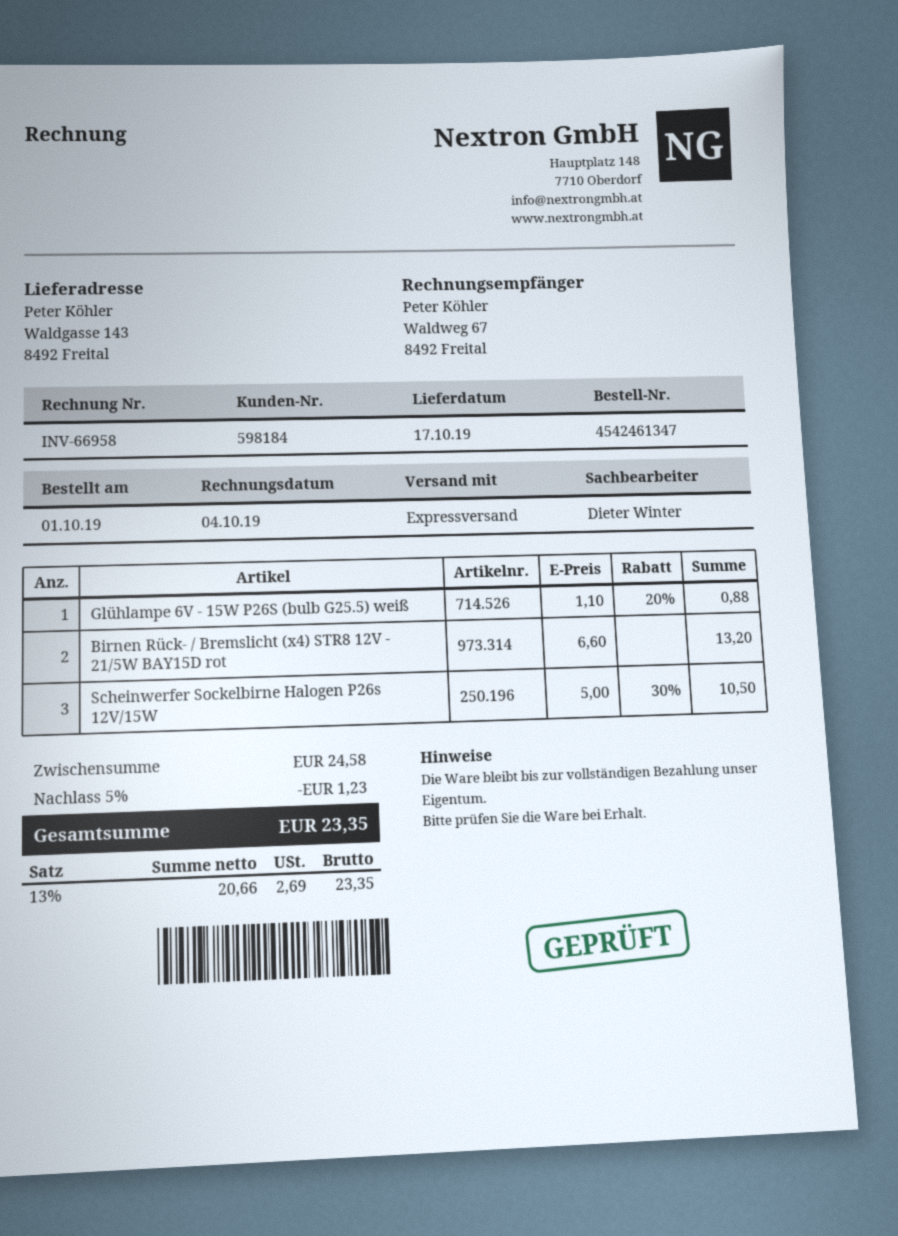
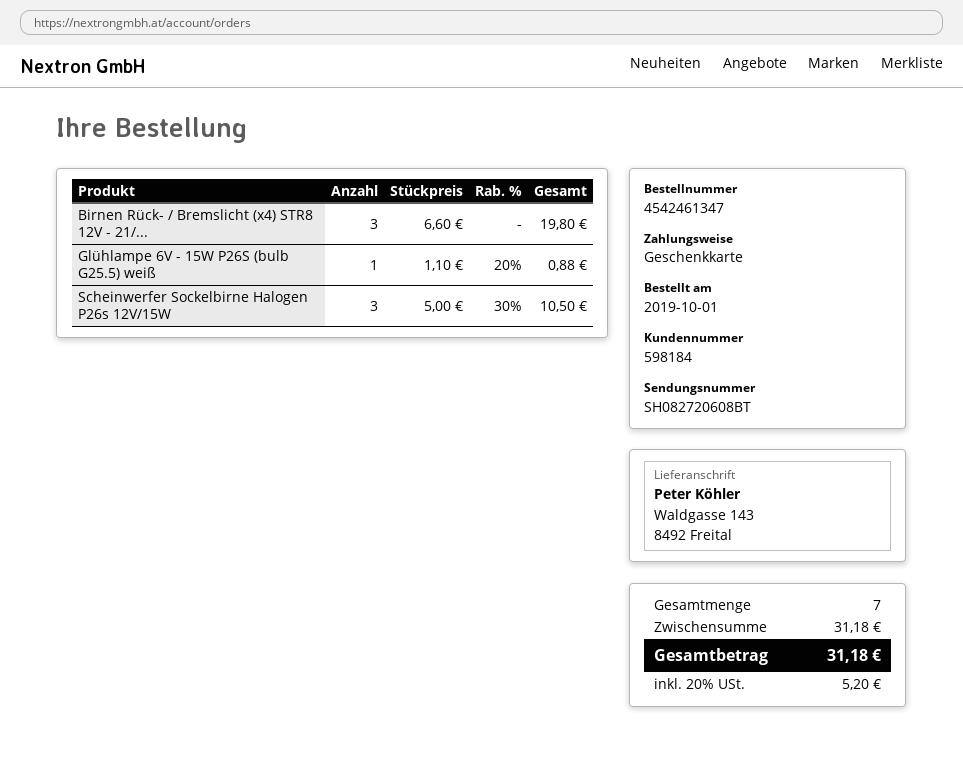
Birnen Rück- / Bremslicht (x4) STR8 12V - 21/5W BAY15D rot: 2 x 6.60 = 13.20 -> 3 x 6.60 = 19.80
subtotal: 24.58 -> 31.18
discount: 5% = 1.23 -> none
tax: 13% = 2.69 -> 20% = 5.20
total: 23.35 -> 31.18

